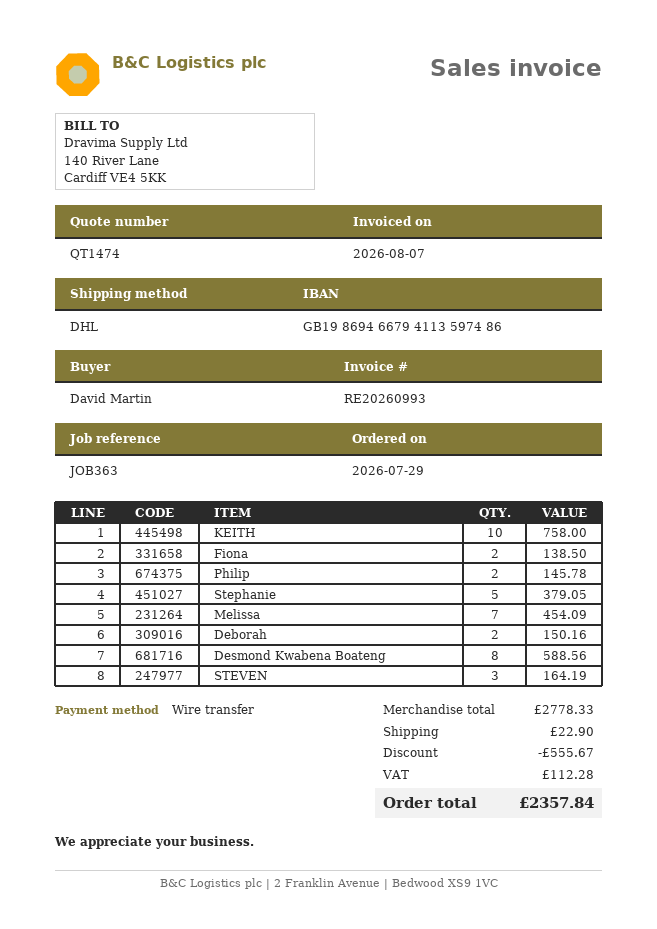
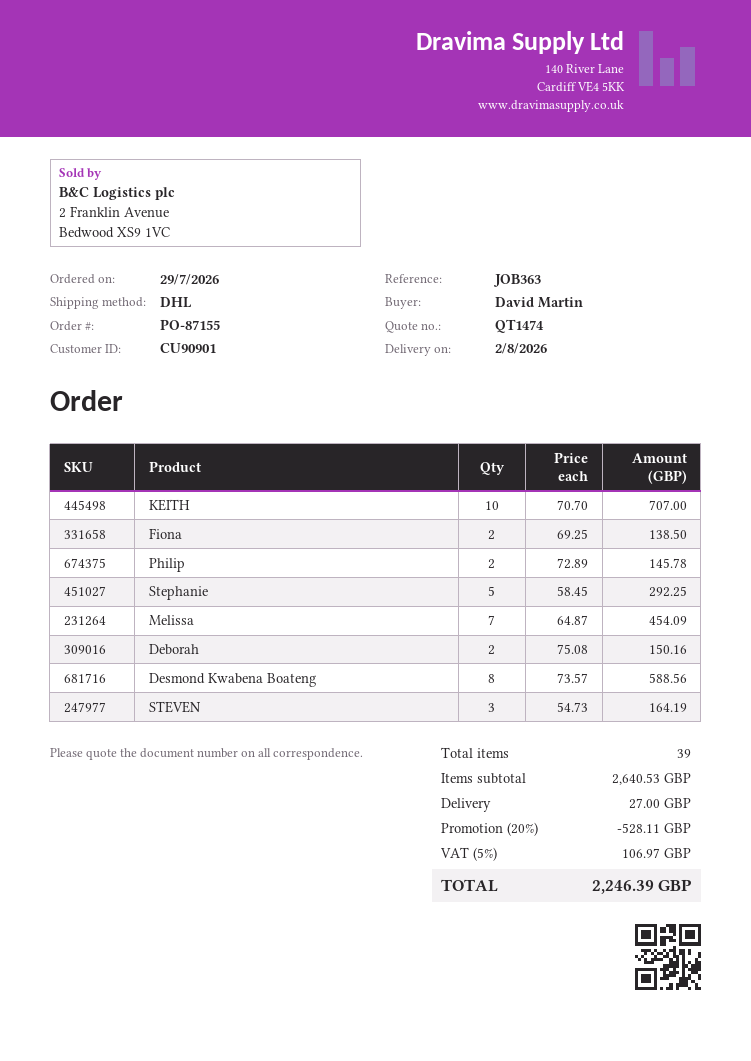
KEITH: 10 for 758.00 -> 10 for 707.00
Stephanie: 5 for 379.05 -> 5 for 292.25
subtotal: 2778.33 -> 2640.53
discount: 555.67 -> 528.11
shipping: 22.90 -> 27.00
tax: 112.28 -> 106.97
total: 2357.84 -> 2246.39

